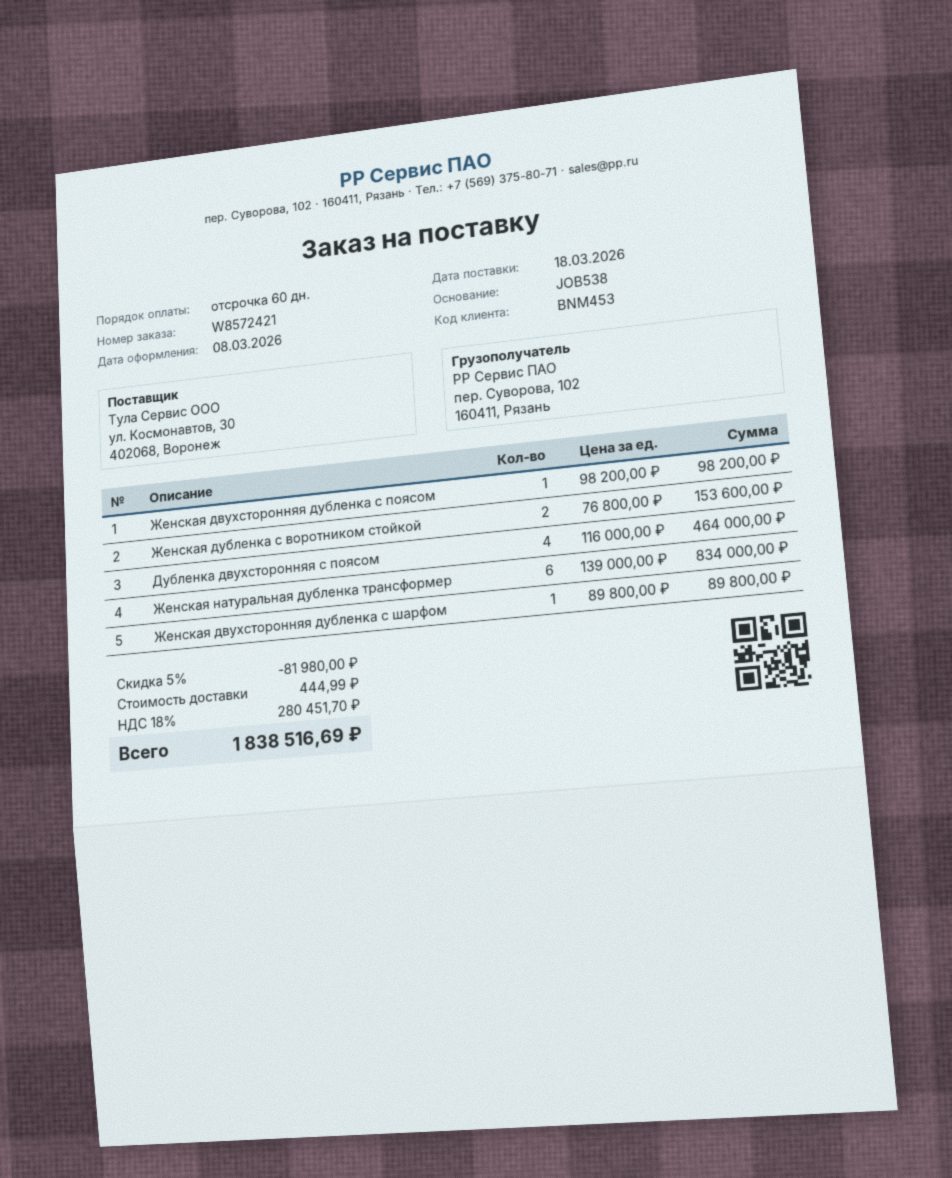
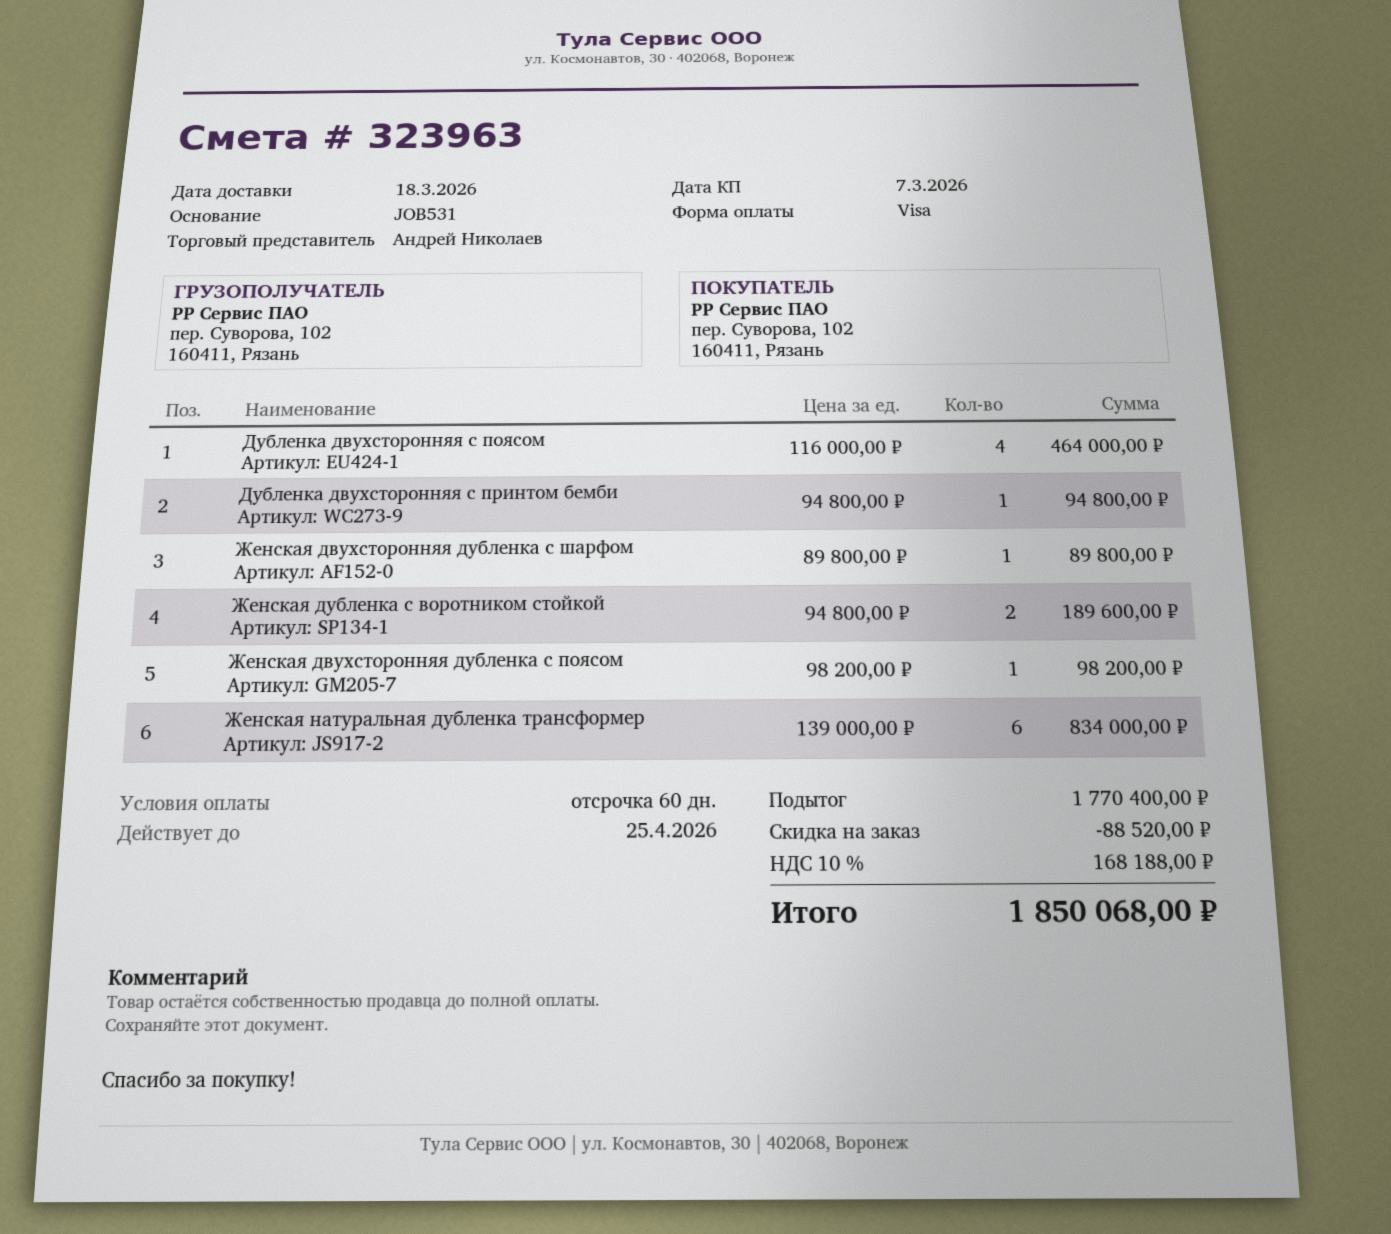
reference: JOB538 -> JOB531
Женская дубленка с воротником стойкой: 2 x 76800.00 = 153600.00 -> 2 x 94800.00 = 189600.00
Дубленка двухсторонняя с принтом бемби: none -> 1 x 94800.00 = 94800.00
discount: 81980.00 -> 88520.00
shipping: 444.99 -> none
tax: 18% = 280451.70 -> 10% = 168188.00
total: 1838516.69 -> 1850068.00

